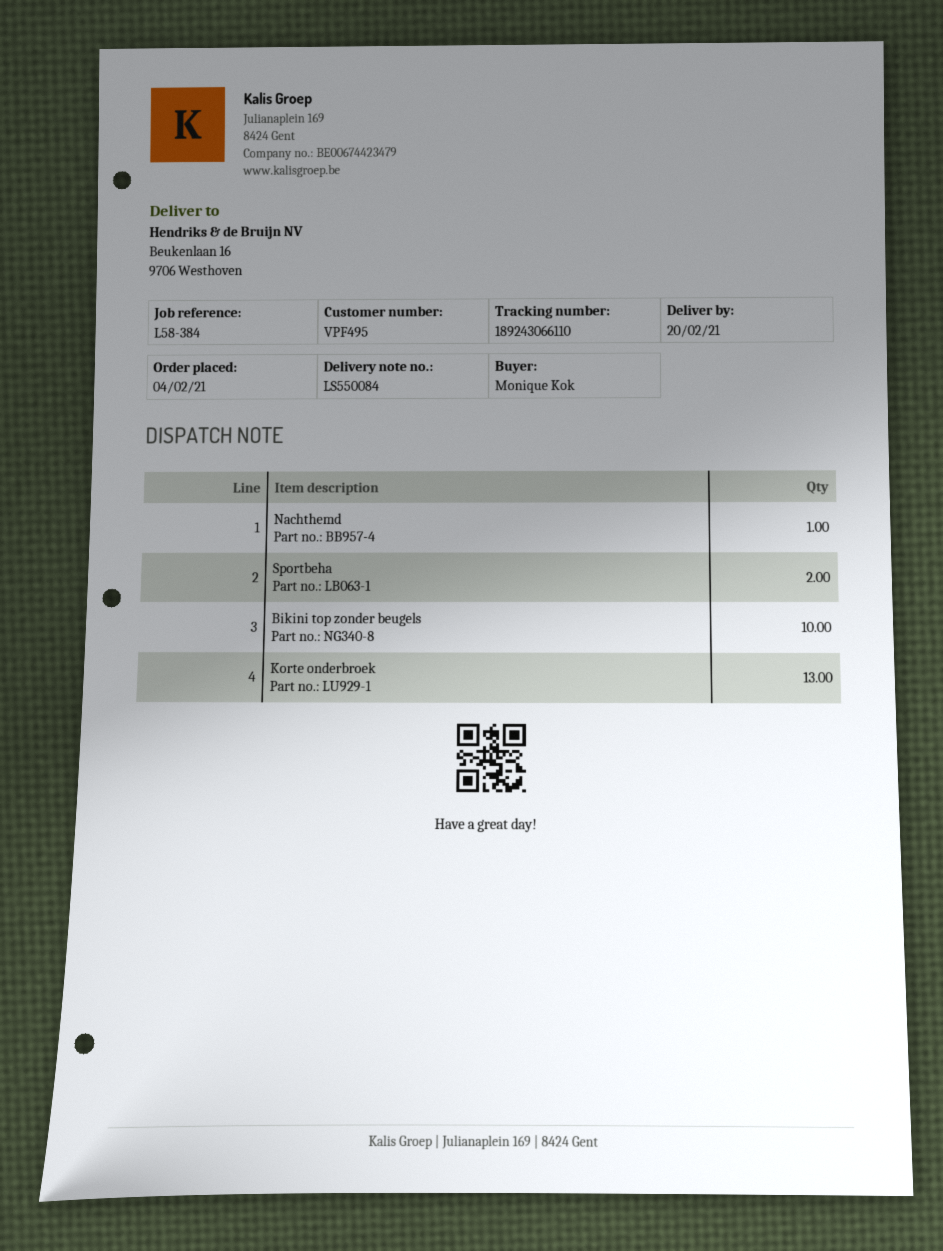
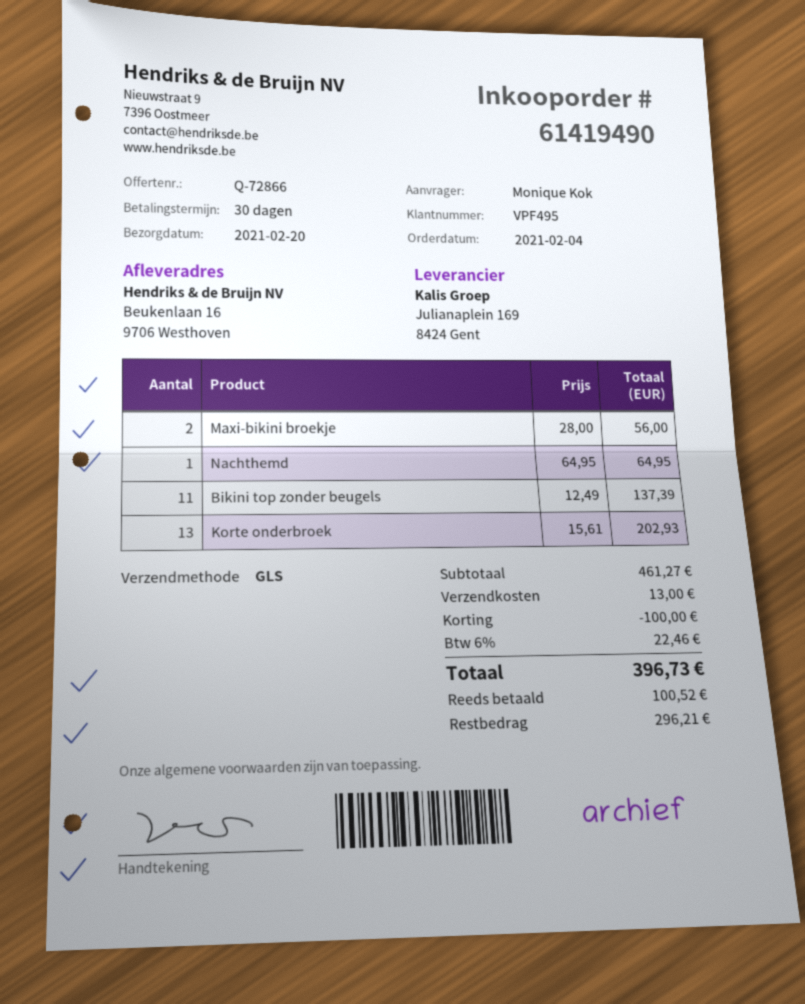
Sportbeha: 2 -> none
Bikini top zonder beugels: 10 -> 11
Maxi-bikini broekje: none -> 2

